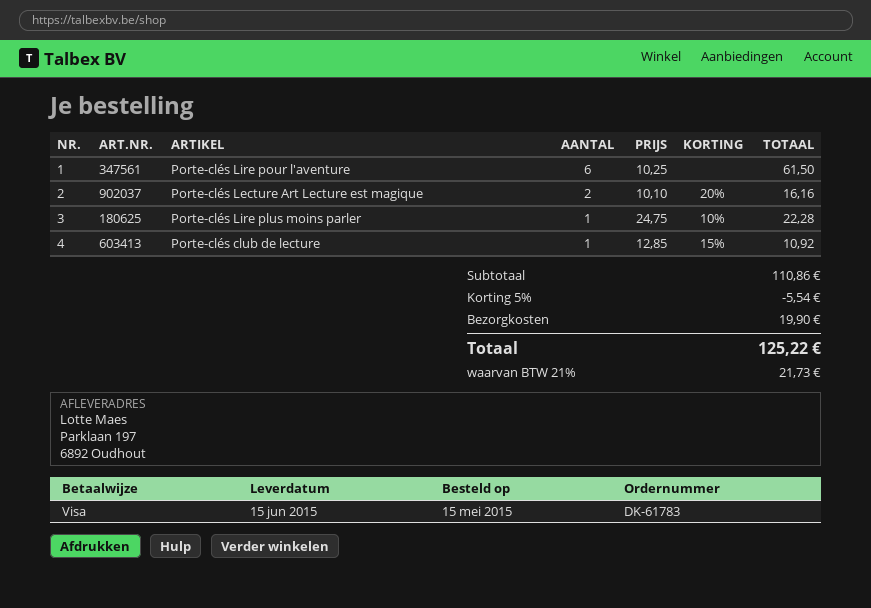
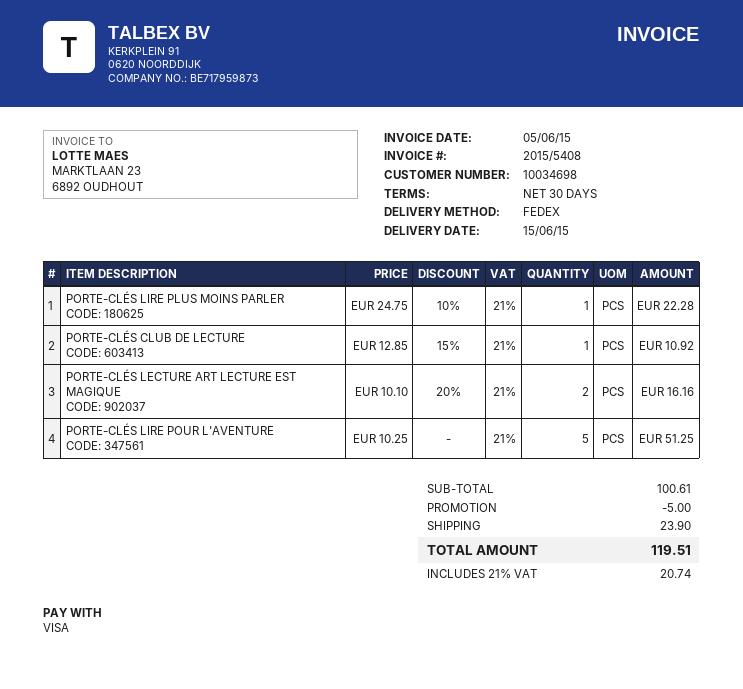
Porte-clés Lire pour l'aventure: 6 x 10.25 = 61.50 -> 5 x 10.25 = 51.25
subtotal: 110.86 -> 100.61
discount: 5.54 -> 5.00
shipping: 19.90 -> 23.90
tax: 21% = 21.73 -> 21% = 20.74
total: 125.22 -> 119.51

